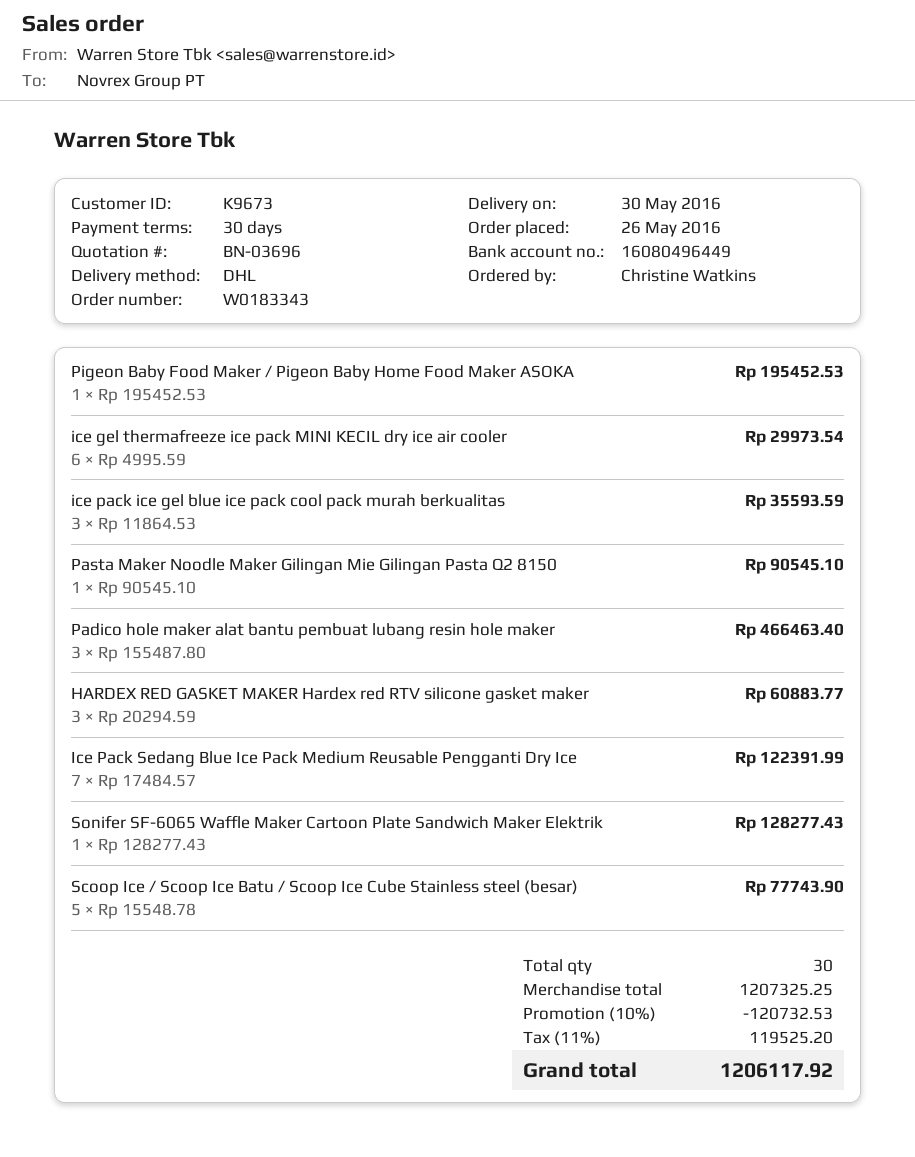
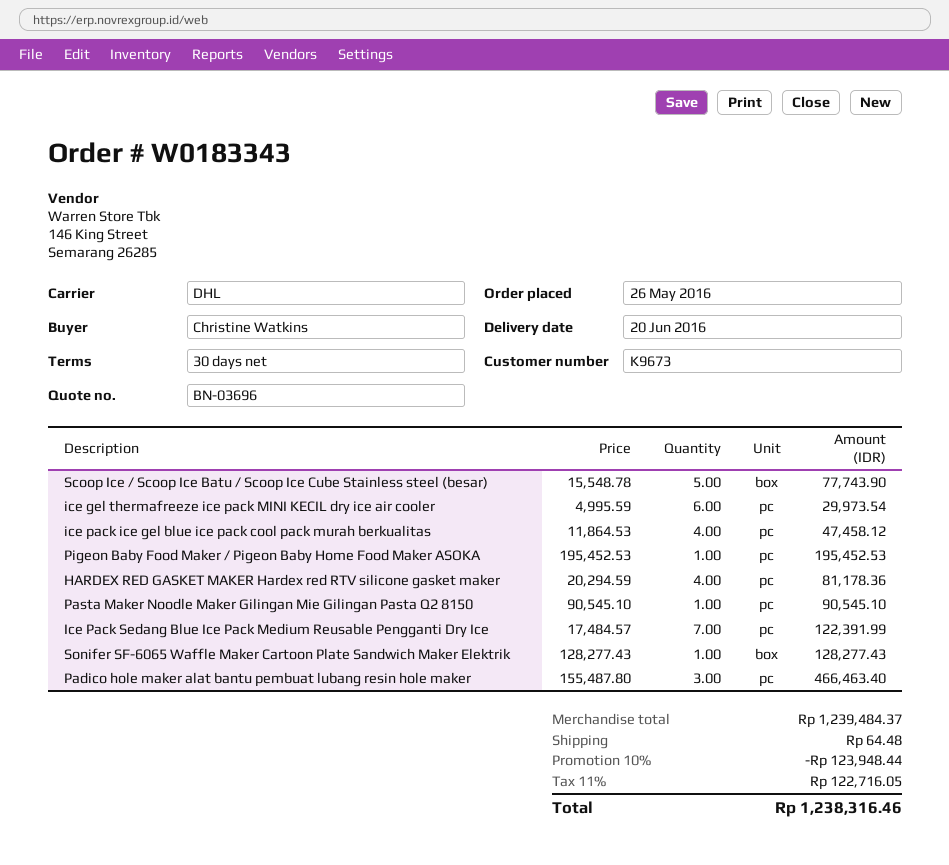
delivery date: 2016-05-30 -> 2016-06-20
ice pack ice gel blue ice pack cool pack murah berkualitas: 3 x 11864.53 = 35593.59 -> 4 x 11864.53 = 47458.12
HARDEX RED GASKET MAKER Hardex red RTV silicone gasket maker: 3 x 20294.59 = 60883.77 -> 4 x 20294.59 = 81178.36
subtotal: 1207325.25 -> 1239484.37
discount: 10% = 120732.53 -> 10% = 123948.44
shipping: none -> 64.48
tax: 11% = 119525.20 -> 11% = 122716.05
total: 1206117.92 -> 1238316.46

